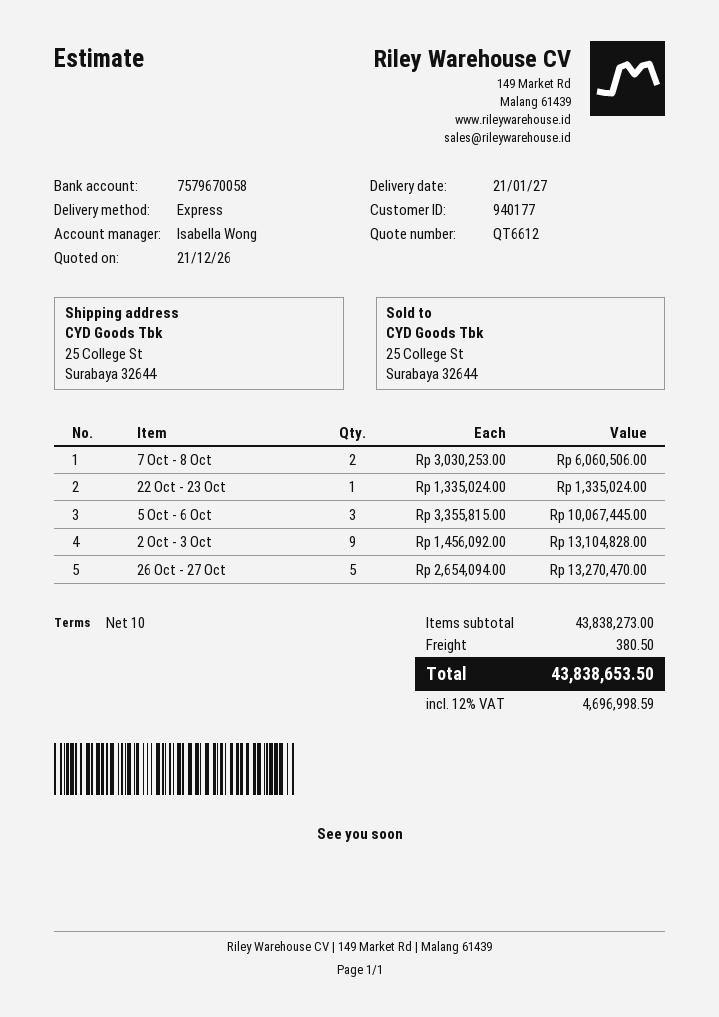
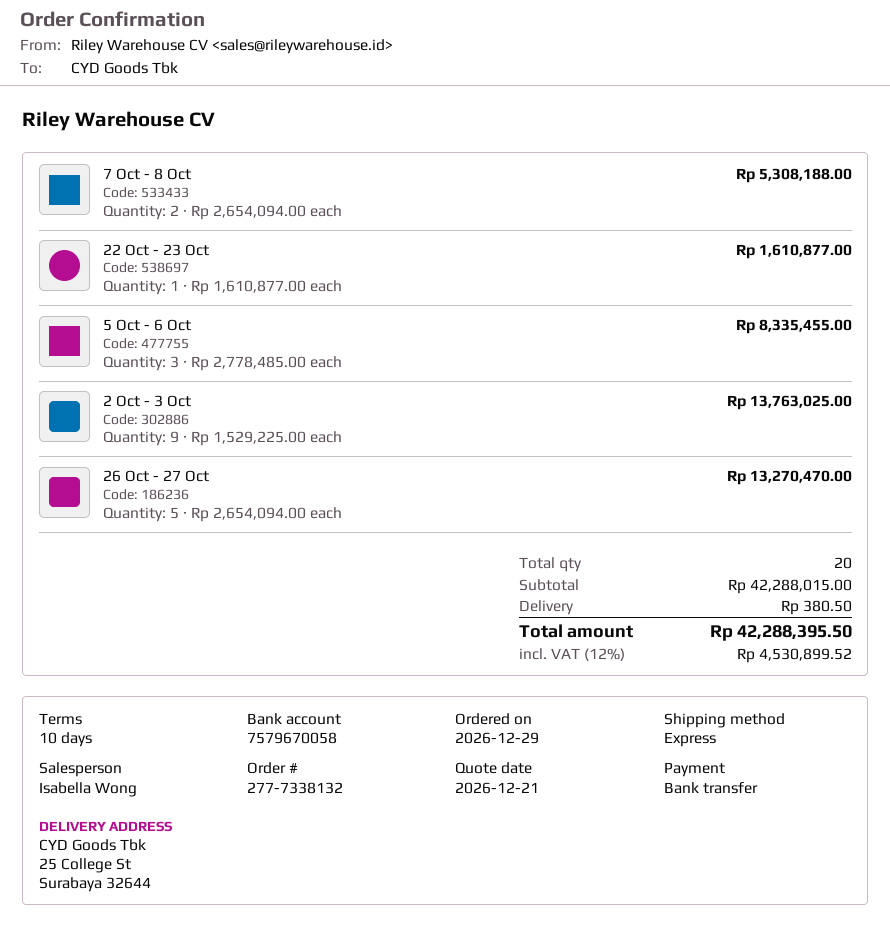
7 Oct - 8 Oct: 2 x 3030253.00 = 6060506.00 -> 2 x 2654094.00 = 5308188.00
22 Oct - 23 Oct: 1 x 1335024.00 = 1335024.00 -> 1 x 1610877.00 = 1610877.00
5 Oct - 6 Oct: 3 x 3355815.00 = 10067445.00 -> 3 x 2778485.00 = 8335455.00
2 Oct - 3 Oct: 9 x 1456092.00 = 13104828.00 -> 9 x 1529225.00 = 13763025.00
subtotal: 43838273.00 -> 42288015.00
tax: 12% = 4696998.59 -> 12% = 4530899.52
total: 43838653.50 -> 42288395.50

